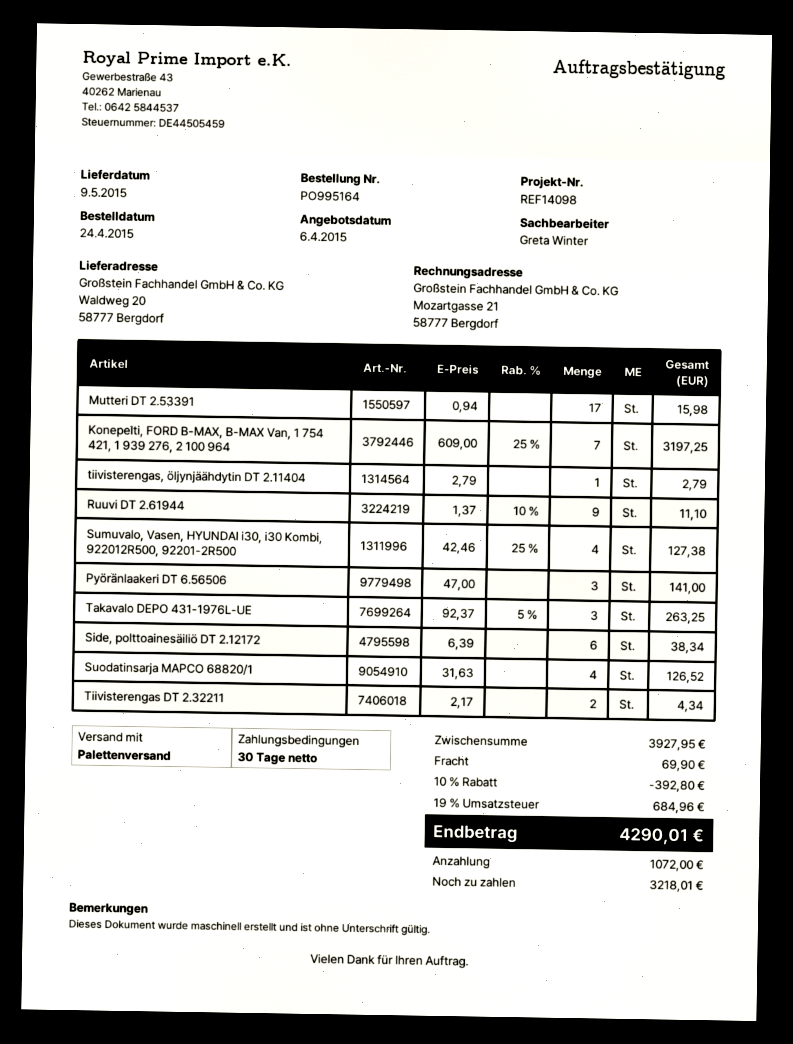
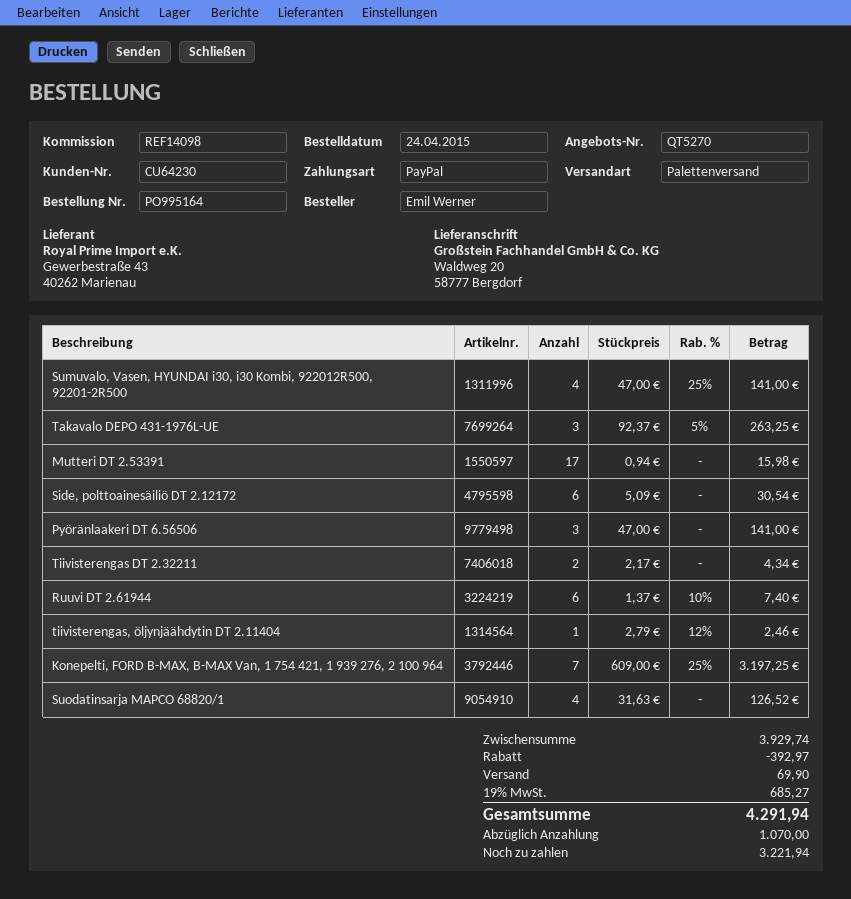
tiivisterengas, öljynjäähdytin DT 2.11404: 1 x 2.79 = 2.79 -> 1 x 2.79 - 12% = 2.46
Ruuvi DT 2.61944: 9 x 1.37 - 10% = 11.10 -> 6 x 1.37 - 10% = 7.40
Sumuvalo, Vasen, HYUNDAI i30, i30 Kombi, 922012R500, 92201-2R500: 4 x 42.46 - 25% = 127.38 -> 4 x 47.00 - 25% = 141.00
Side, polttoainesäiliö DT 2.12172: 6 x 6.39 = 38.34 -> 6 x 5.09 = 30.54
subtotal: 3927.95 -> 3929.74
discount: 392.80 -> 392.97
tax: 19% = 684.96 -> 19% = 685.27
total: 4290.01 -> 4291.94
deposit: 1072.00 -> 1070.00
balance: 3218.01 -> 3221.94

